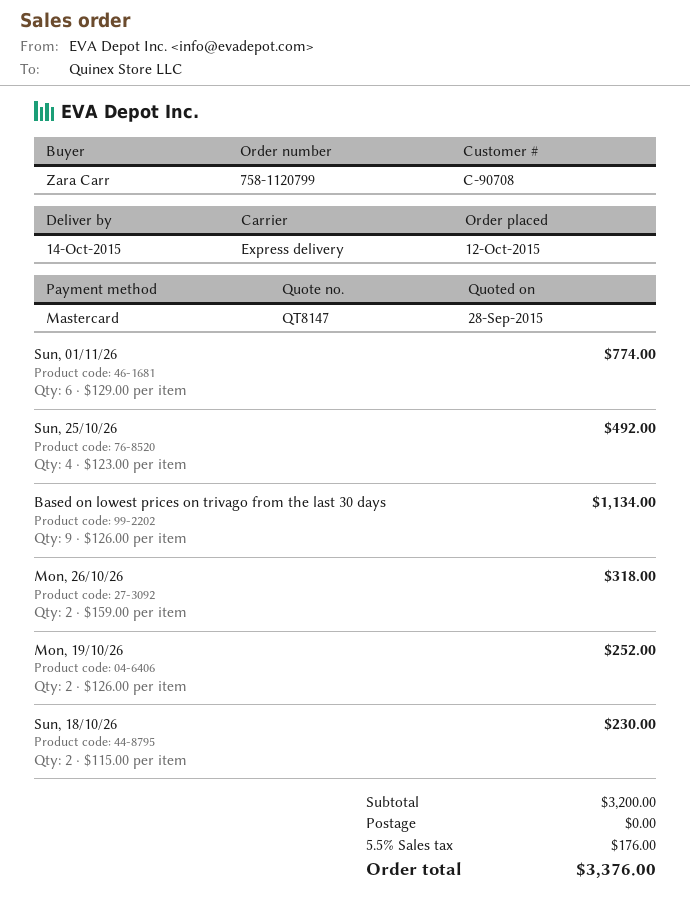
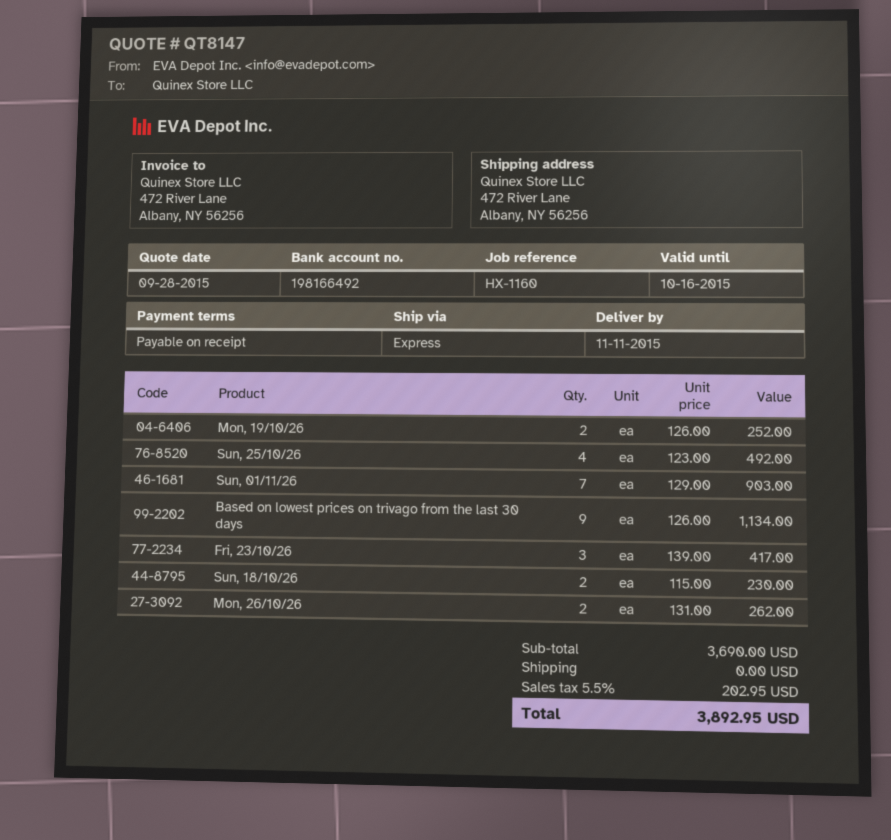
delivery date: 2015-10-14 -> 2015-11-11
Sun, 01/11/26: 6 x 129.00 = 774.00 -> 7 x 129.00 = 903.00
Mon, 26/10/26: 2 x 159.00 = 318.00 -> 2 x 131.00 = 262.00
Fri, 23/10/26: none -> 3 x 139.00 = 417.00
subtotal: 3200.00 -> 3690.00
tax: 5.5% = 176.00 -> 5.5% = 202.95
total: 3376.00 -> 3892.95

